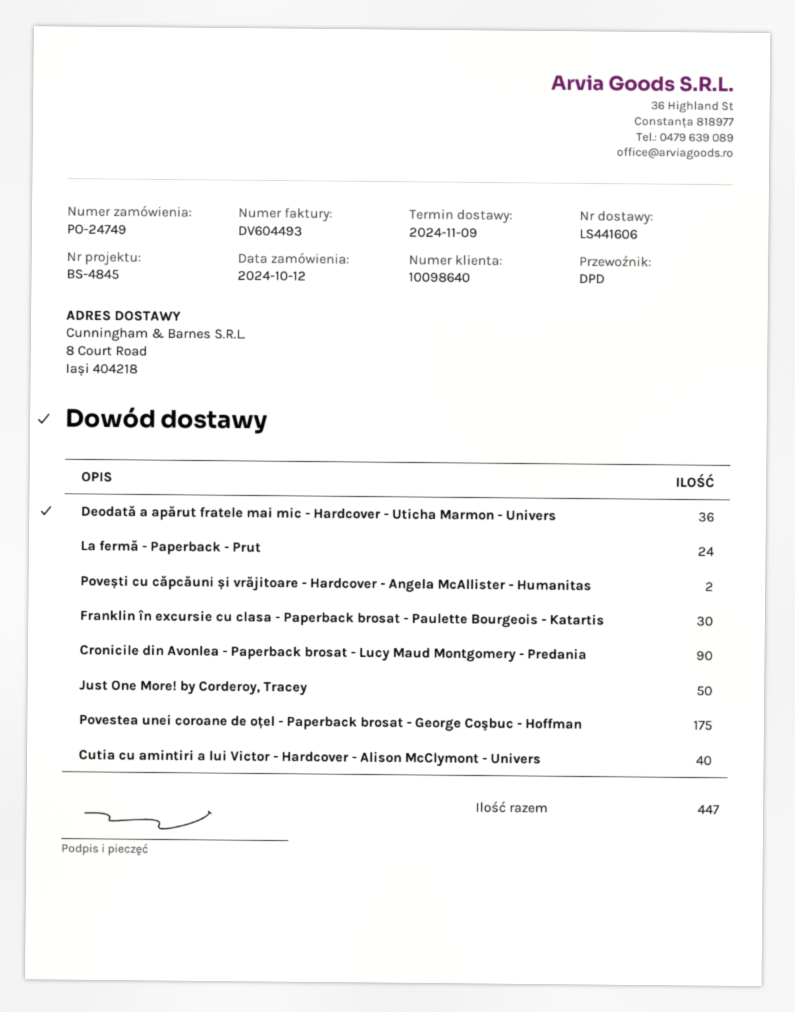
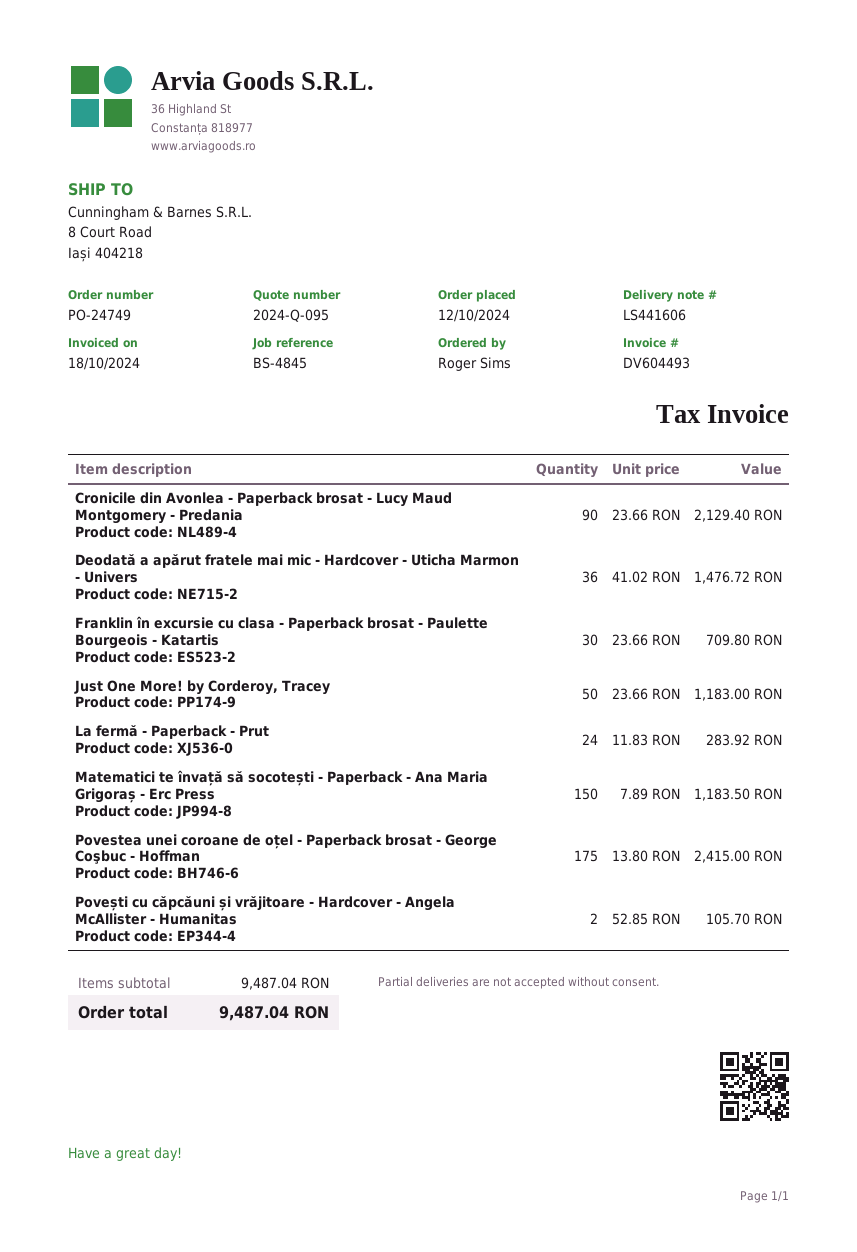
Cutia cu amintiri a lui Victor - Hardcover - Alison McClymont - Univers: 40 -> none
Matematici te învață să socotești - Paperback - Ana Maria Grigoraș - Erc Press: none -> 150

